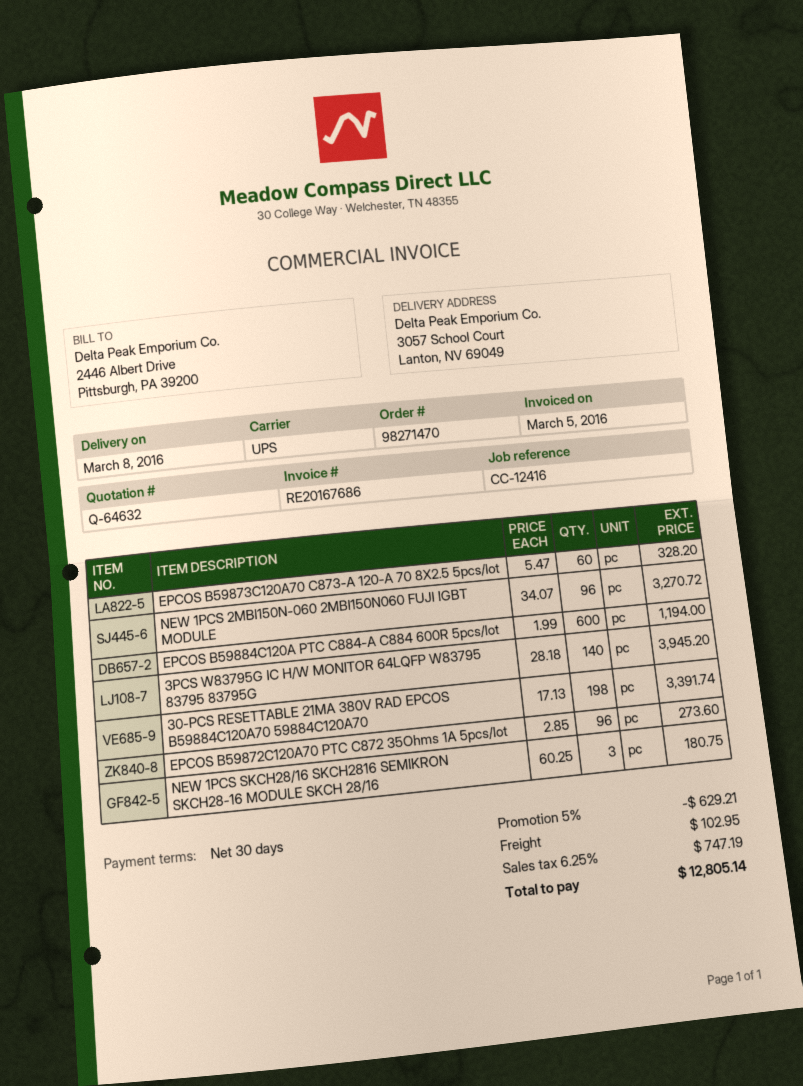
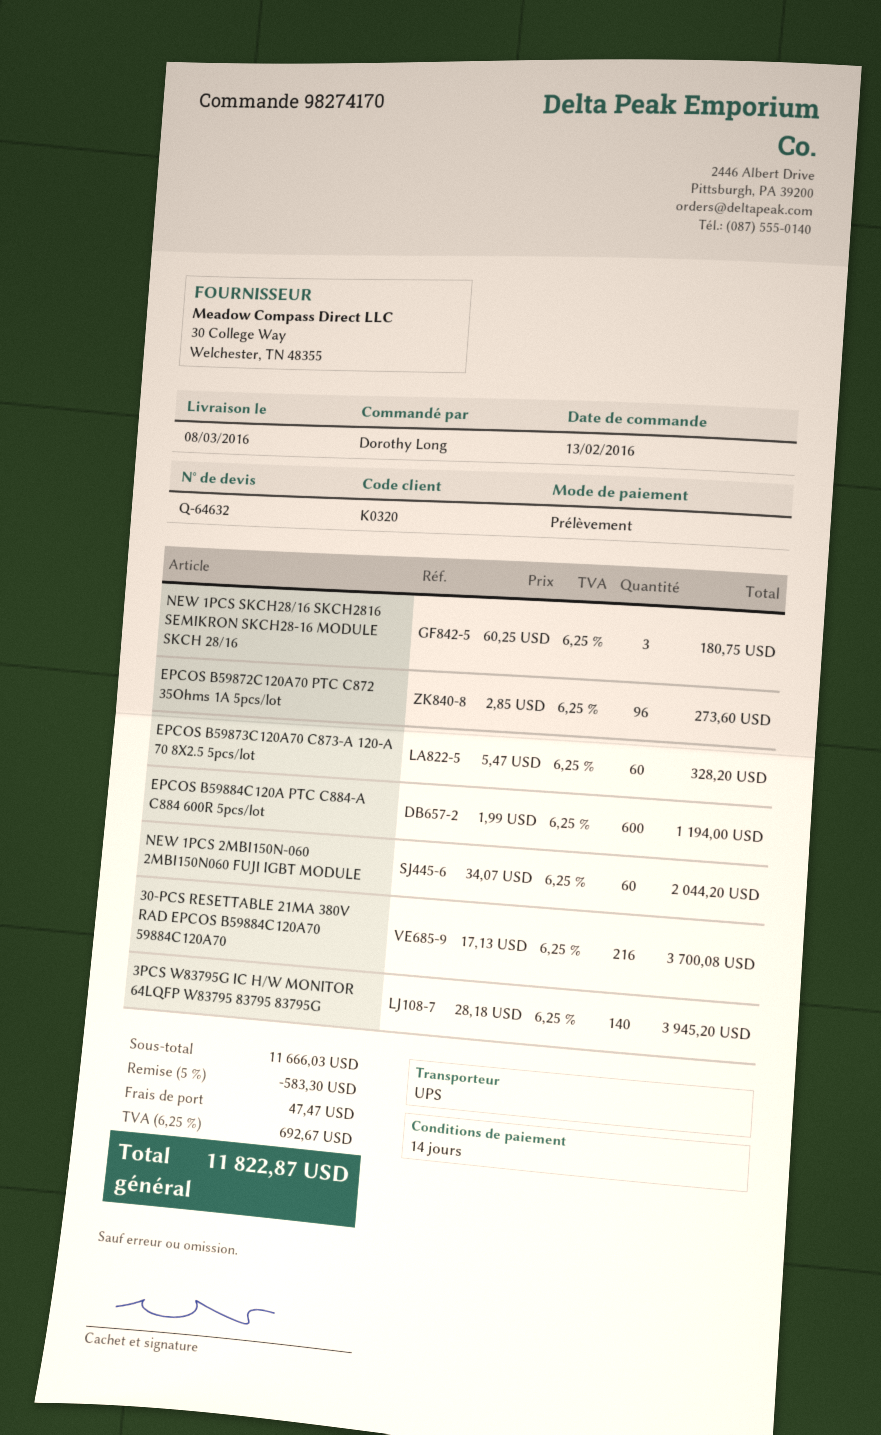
order number: 98271470 -> 98274170
payment terms: 30 days -> 14 days
NEW 1PCS 2MBI150N-060 2MBI150N060 FUJI IGBT MODULE: 96 x 34.07 = 3270.72 -> 60 x 34.07 = 2044.20
30-PCS RESETTABLE 21MA 380V RAD EPCOS B59884C120A70 59884C120A70: 198 x 17.13 = 3391.74 -> 216 x 17.13 = 3700.08
discount: 5% = 629.21 -> 5% = 583.30
shipping: 102.95 -> 47.47
tax: 6.25% = 747.19 -> 6.25% = 692.67
total: 12805.14 -> 11822.87

